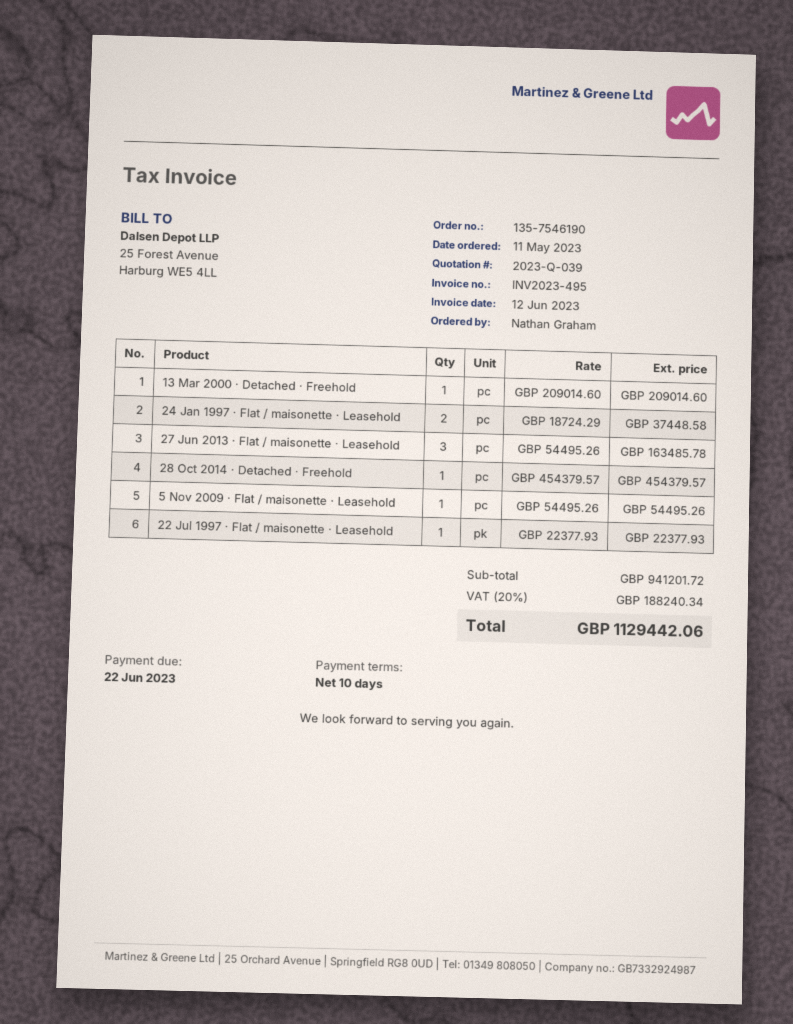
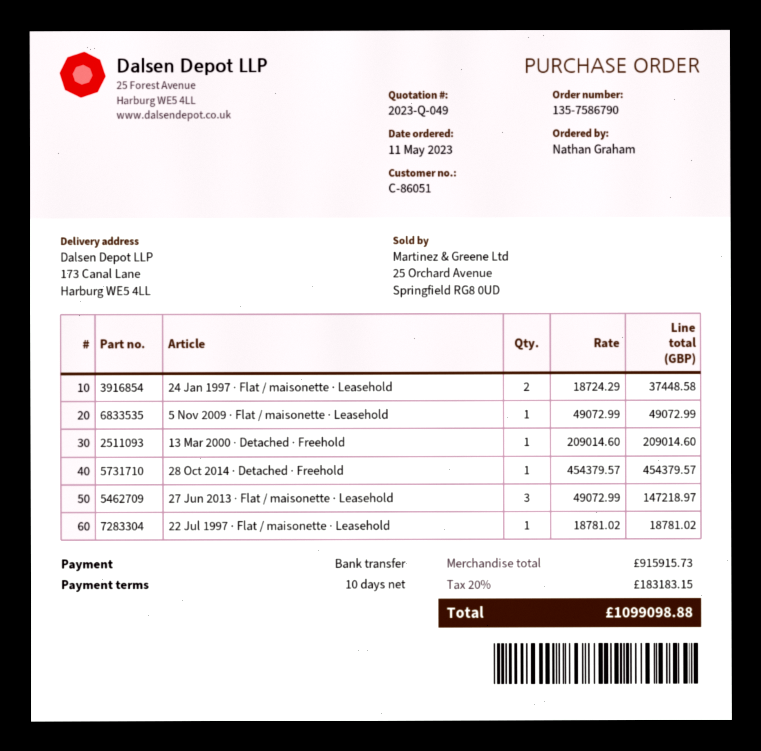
quote number: 2023-Q-039 -> 2023-Q-049
order number: 135-7546190 -> 135-7586790
27 Jun 2013 · Flat / maisonette · Leasehold: 3 x 54495.26 = 163485.78 -> 3 x 49072.99 = 147218.97
5 Nov 2009 · Flat / maisonette · Leasehold: 1 x 54495.26 = 54495.26 -> 1 x 49072.99 = 49072.99
22 Jul 1997 · Flat / maisonette · Leasehold: 1 x 22377.93 = 22377.93 -> 1 x 18781.02 = 18781.02
subtotal: 941201.72 -> 915915.73
tax: 20% = 188240.34 -> 20% = 183183.15
total: 1129442.06 -> 1099098.88

